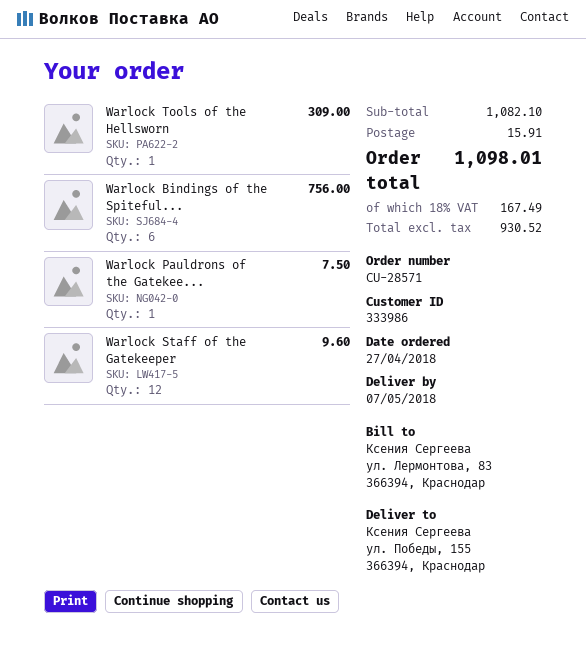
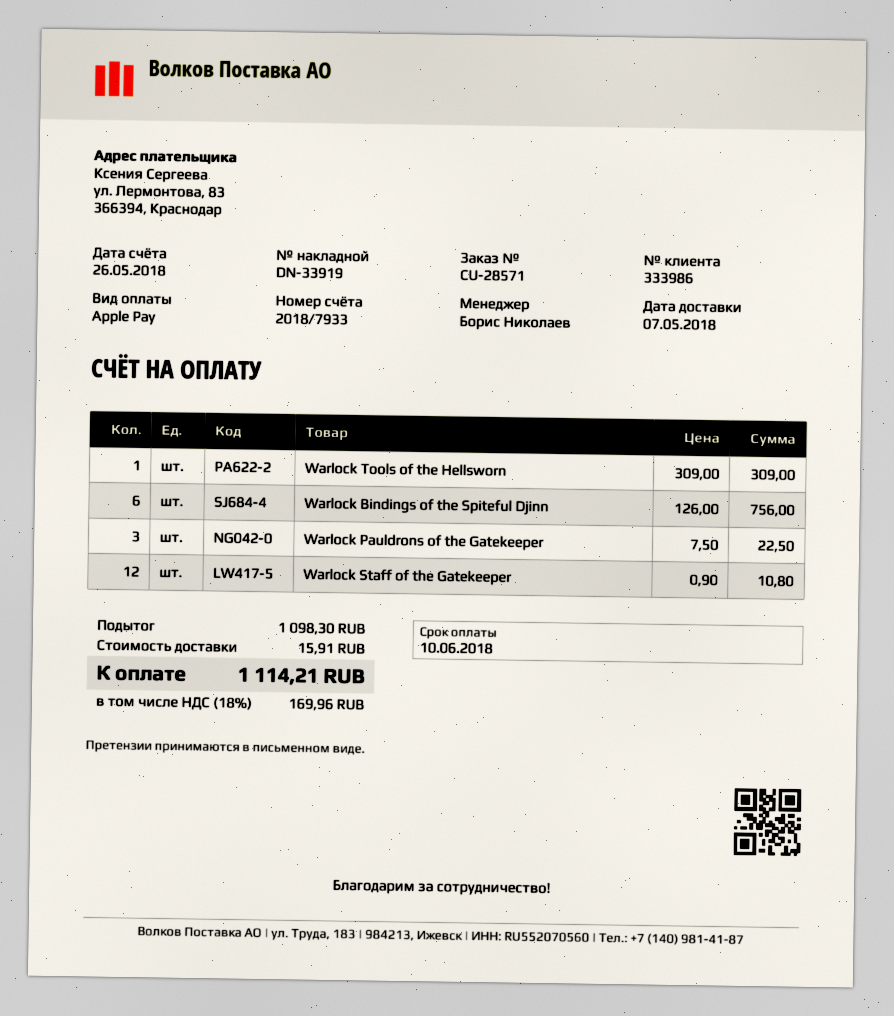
Warlock Pauldrons of the Gatekee...: 1 for 7.50 -> 3 for 22.50
Warlock Staff of the Gatekeeper: 12 for 9.60 -> 12 for 10.80
subtotal: 1082.10 -> 1098.30
tax: 18% = 167.49 -> 18% = 169.96
total: 1098.01 -> 1114.21

